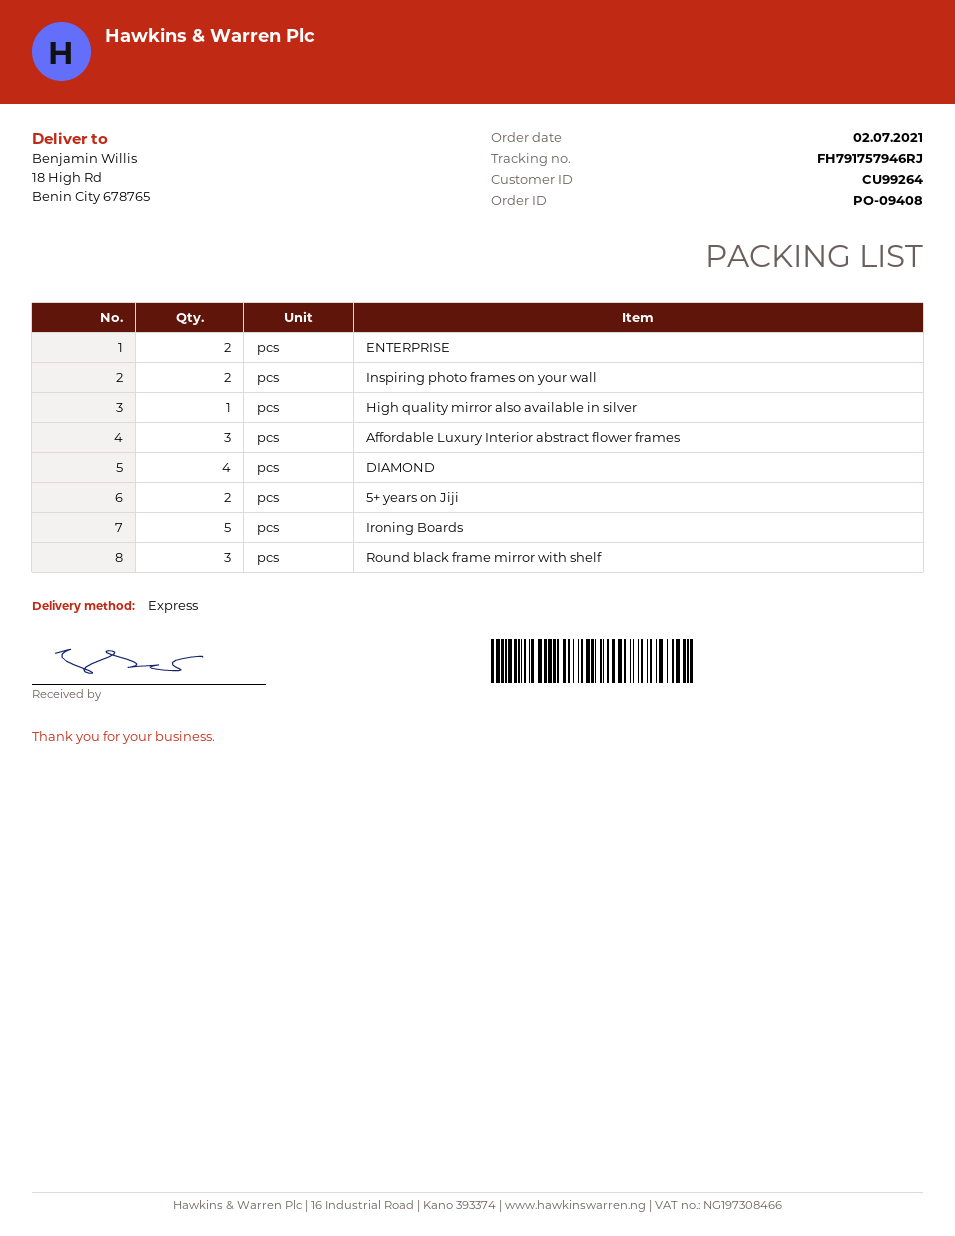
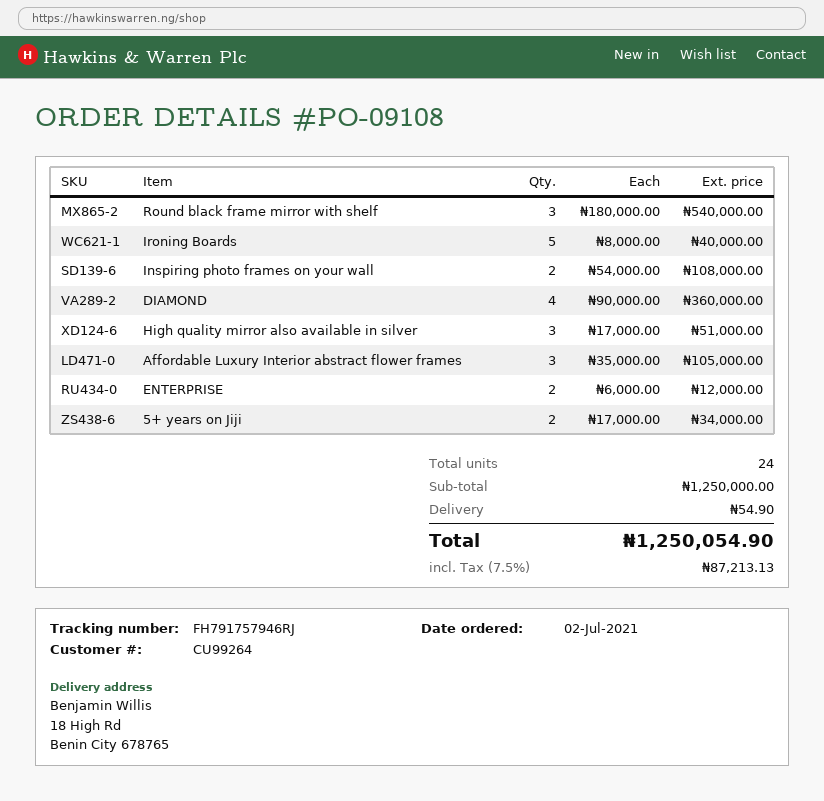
order number: PO-09408 -> PO-09108
High quality mirror also available in silver: 1 -> 3

